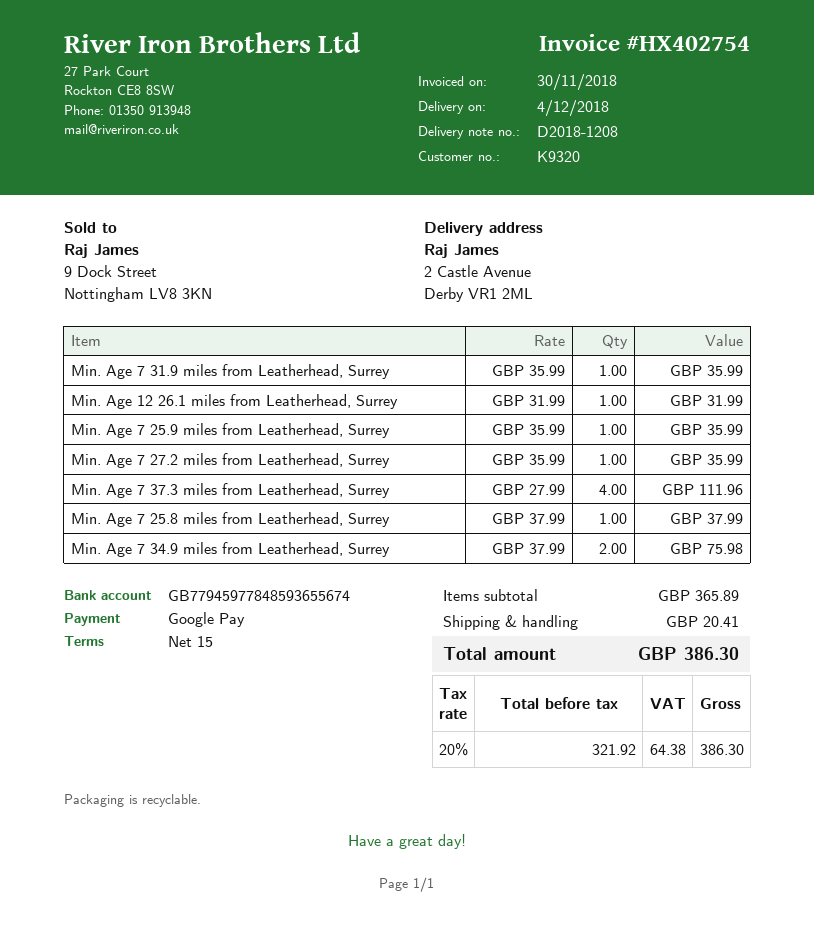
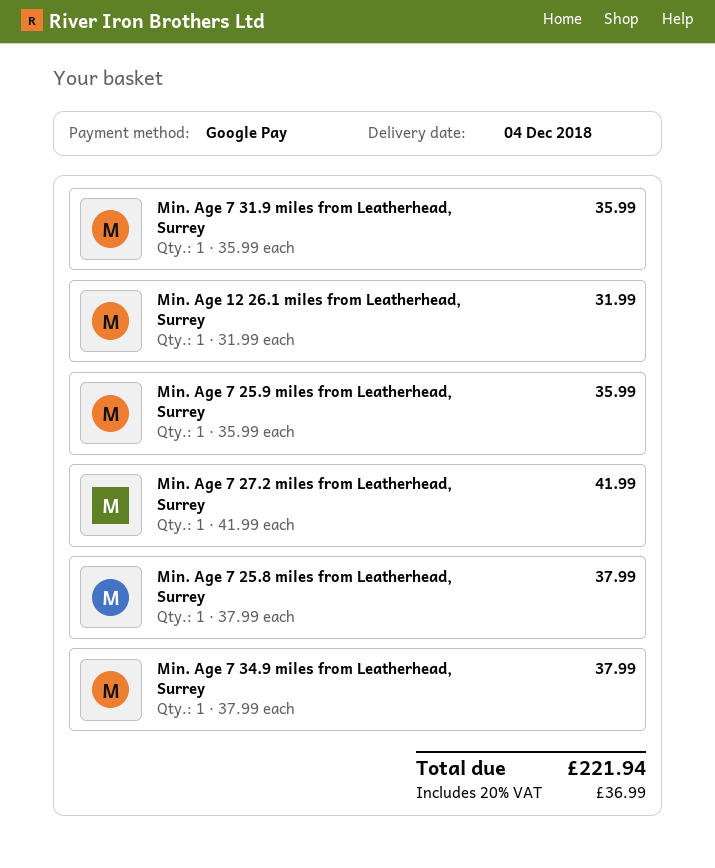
Min. Age 7 27.2 miles from Leatherhead, Surrey: 1 x 35.99 = 35.99 -> 1 x 41.99 = 41.99
Min. Age 7 37.3 miles from Leatherhead, Surrey: 4 x 27.99 = 111.96 -> none
Min. Age 7 34.9 miles from Leatherhead, Surrey: 2 x 37.99 = 75.98 -> 1 x 37.99 = 37.99
shipping: 20.41 -> none
tax: 20% = 64.38 -> 20% = 36.99
total: 386.30 -> 221.94

